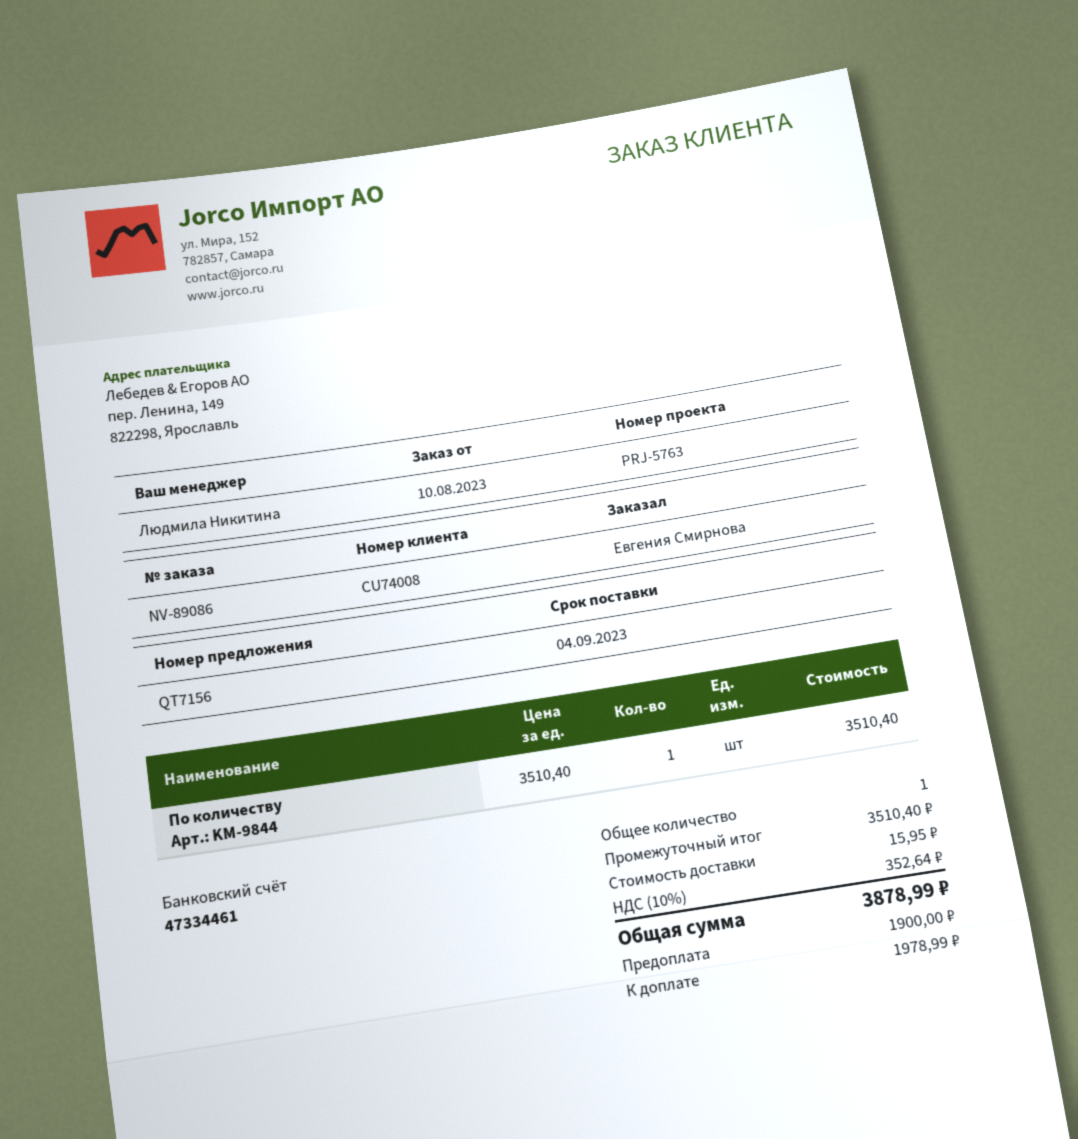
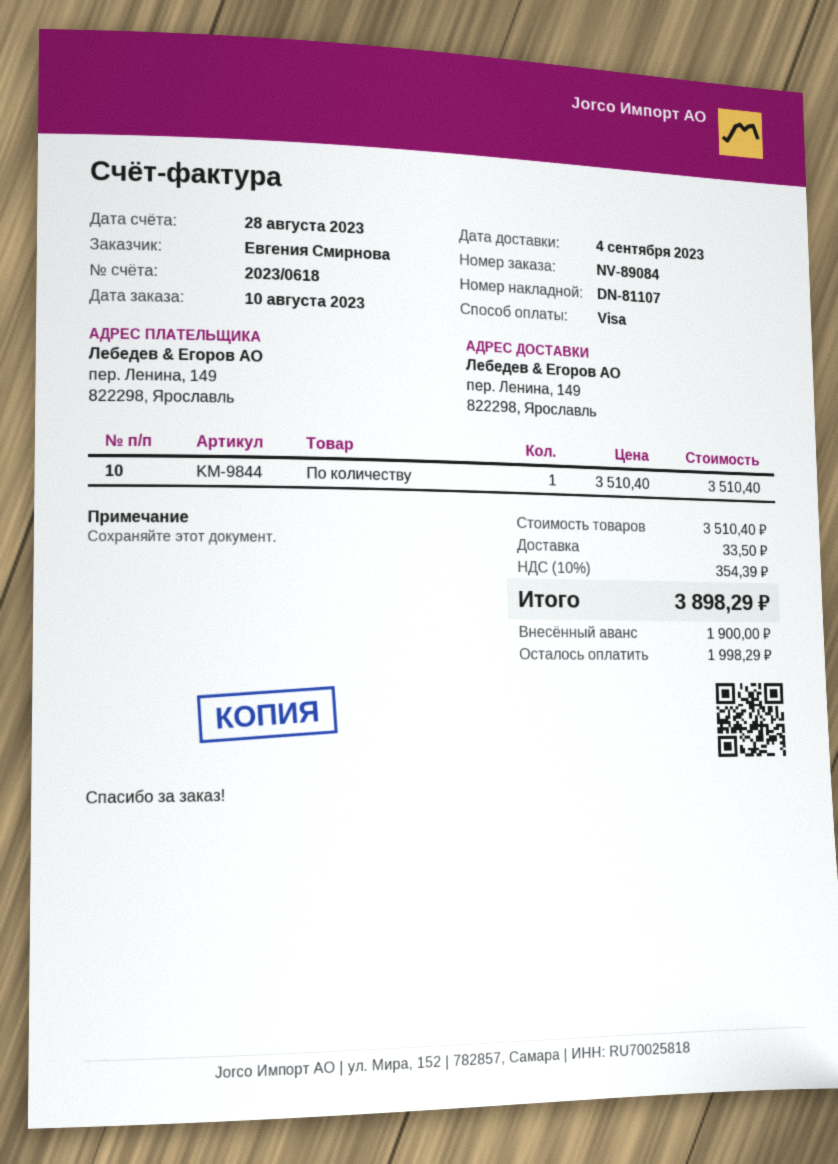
order number: NV-89086 -> NV-89084
shipping: 15.95 -> 33.50
tax: 10% = 352.64 -> 10% = 354.39
total: 3878.99 -> 3898.29
balance: 1978.99 -> 1998.29

